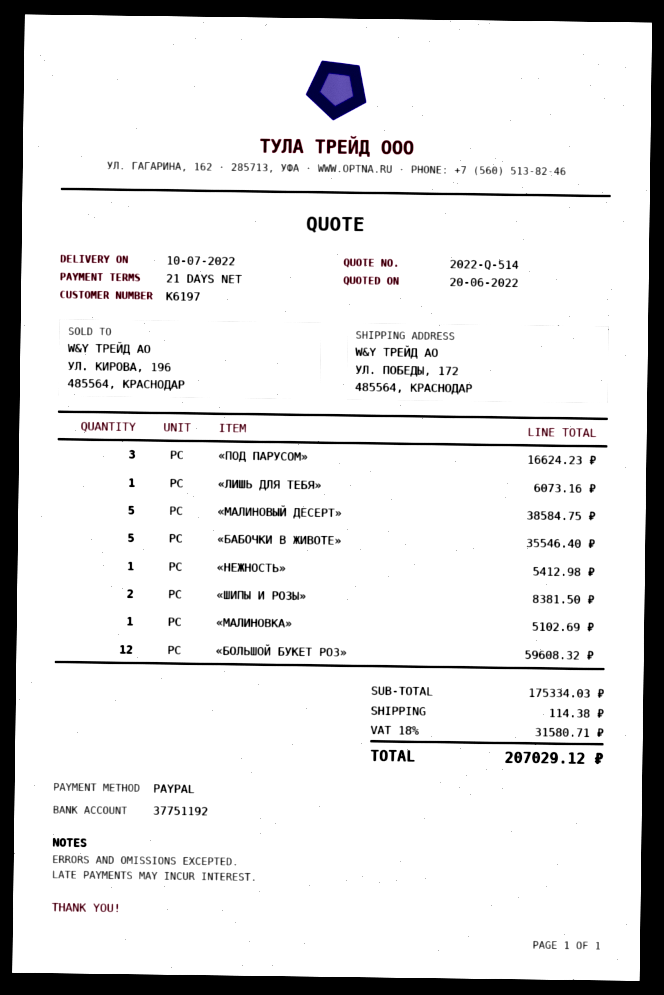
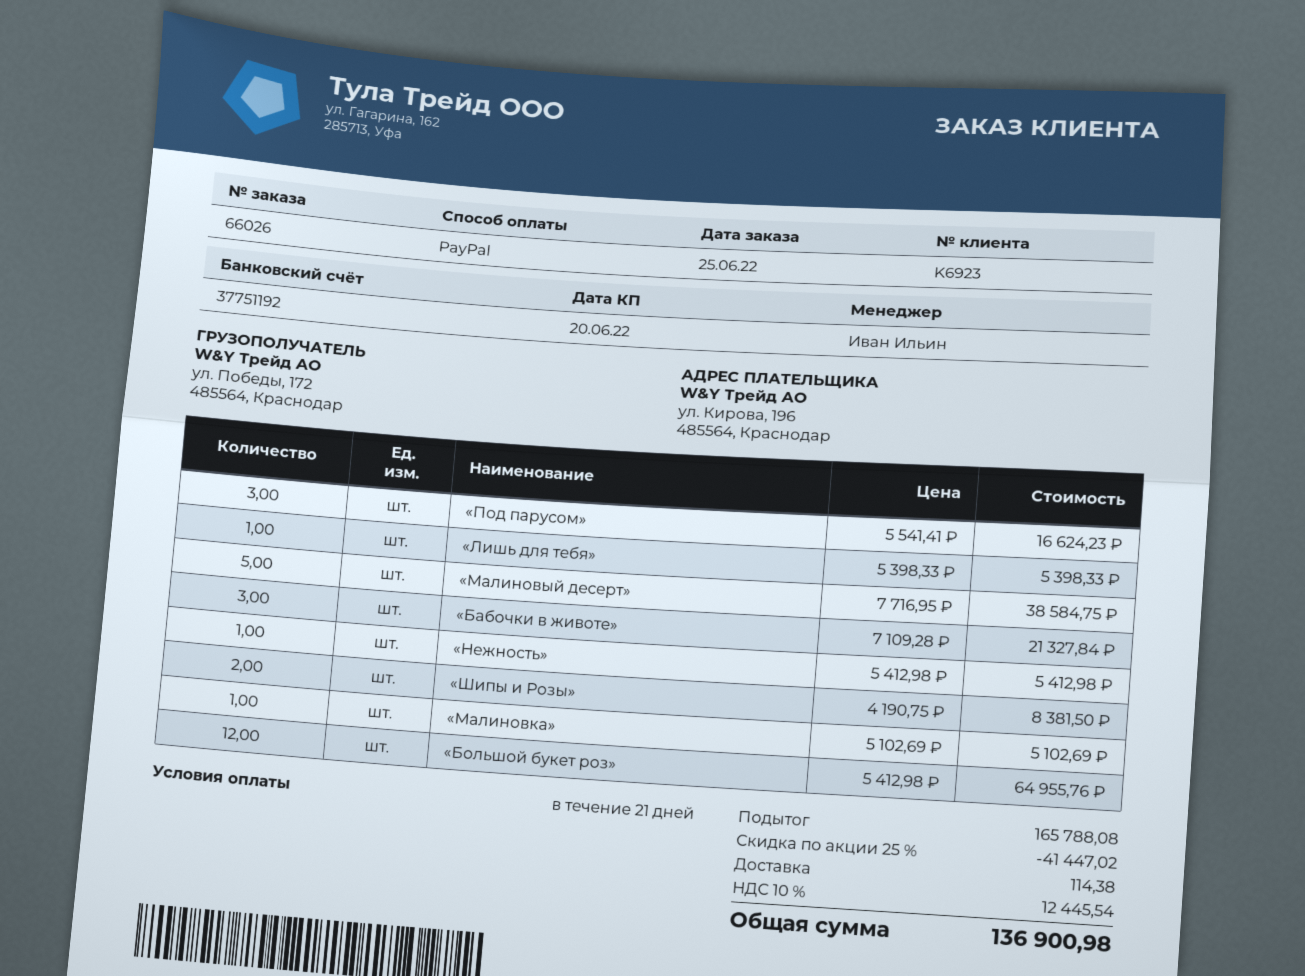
customer number: K6197 -> K6923
«ЛИШЬ ДЛЯ ТЕБЯ»: 1 for 6073.16 -> 1 for 5398.33
«БАБОЧКИ В ЖИВОТЕ»: 5 for 35546.40 -> 3 for 21327.84
«БОЛЬШОЙ БУКЕТ РОЗ»: 12 for 59608.32 -> 12 for 64955.76
subtotal: 175334.03 -> 165788.08
discount: none -> 25% = 41447.02
tax: 18% = 31580.71 -> 10% = 12445.54
total: 207029.12 -> 136900.98

